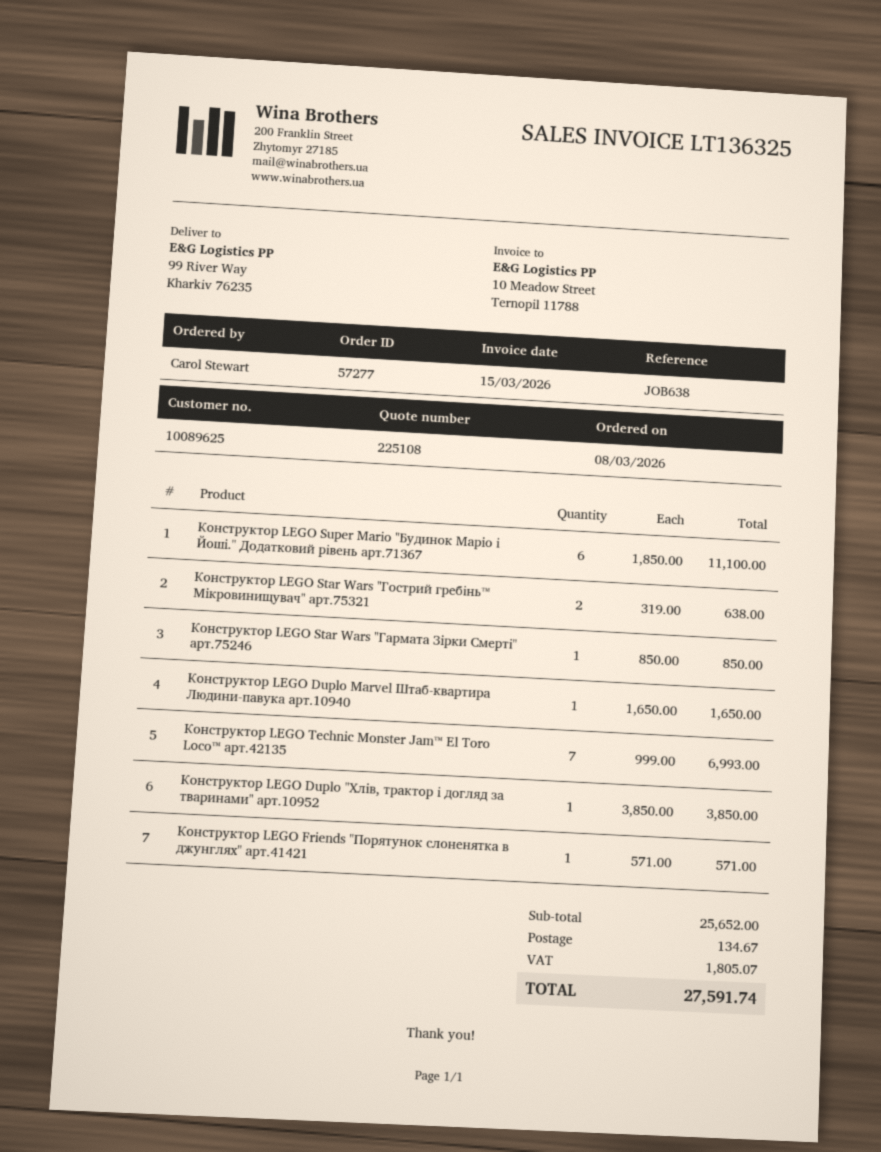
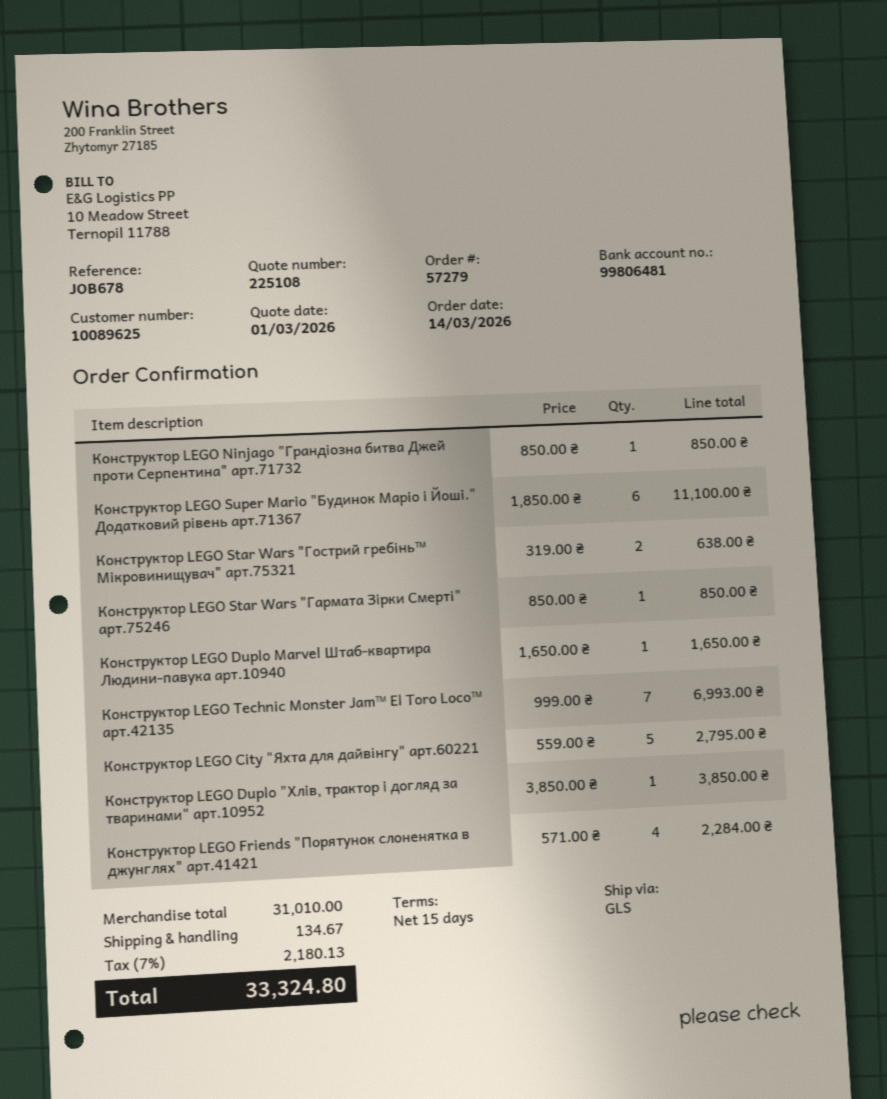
order number: 57277 -> 57279
order date: 2026-03-08 -> 2026-03-14
reference: JOB638 -> JOB678
Конструктор LEGO Friends "Порятунок слоненятка в джунглях" арт.41421: 1 x 571.00 = 571.00 -> 4 x 571.00 = 2284.00
Конструктор LEGO Ninjago "Грандіозна битва Джей проти Серпентина" арт.71732: none -> 1 x 850.00 = 850.00
Конструктор LEGO City "Яхта для дайвінгу" арт.60221: none -> 5 x 559.00 = 2795.00
subtotal: 25652.00 -> 31010.00
tax: 1805.07 -> 2180.13
total: 27591.74 -> 33324.80

